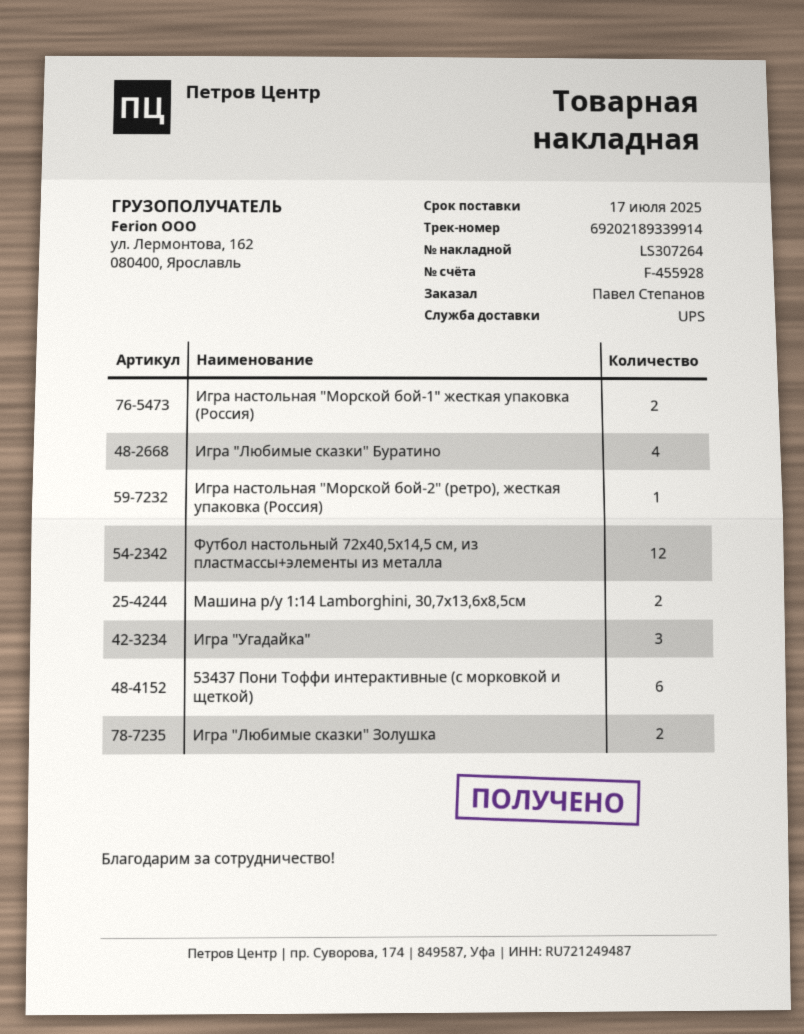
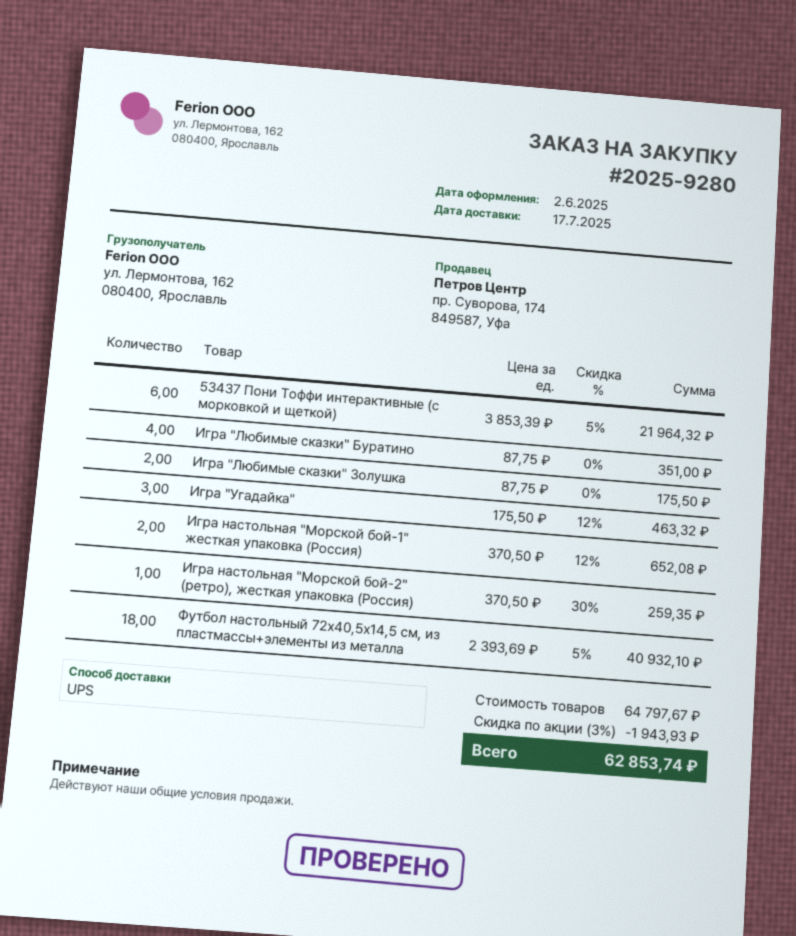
Футбол настольный 72х40,5х14,5 см, из пластмассы+элементы из металла: 12 -> 18
Машина р/у 1:14 Lamborghini, 30,7х13,6х8,5см: 2 -> none

